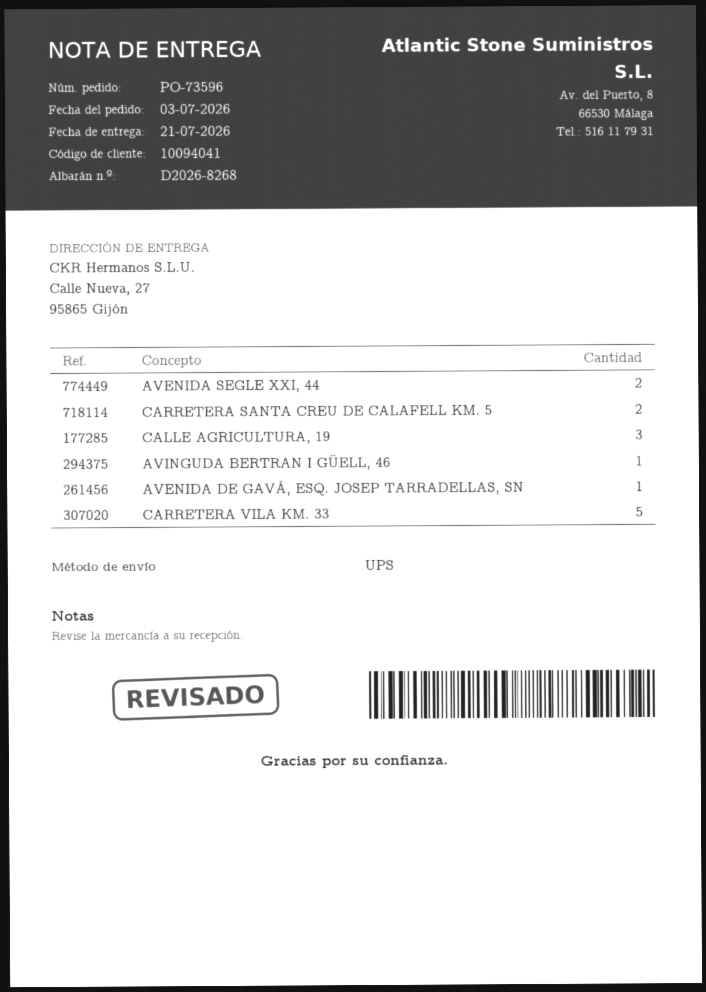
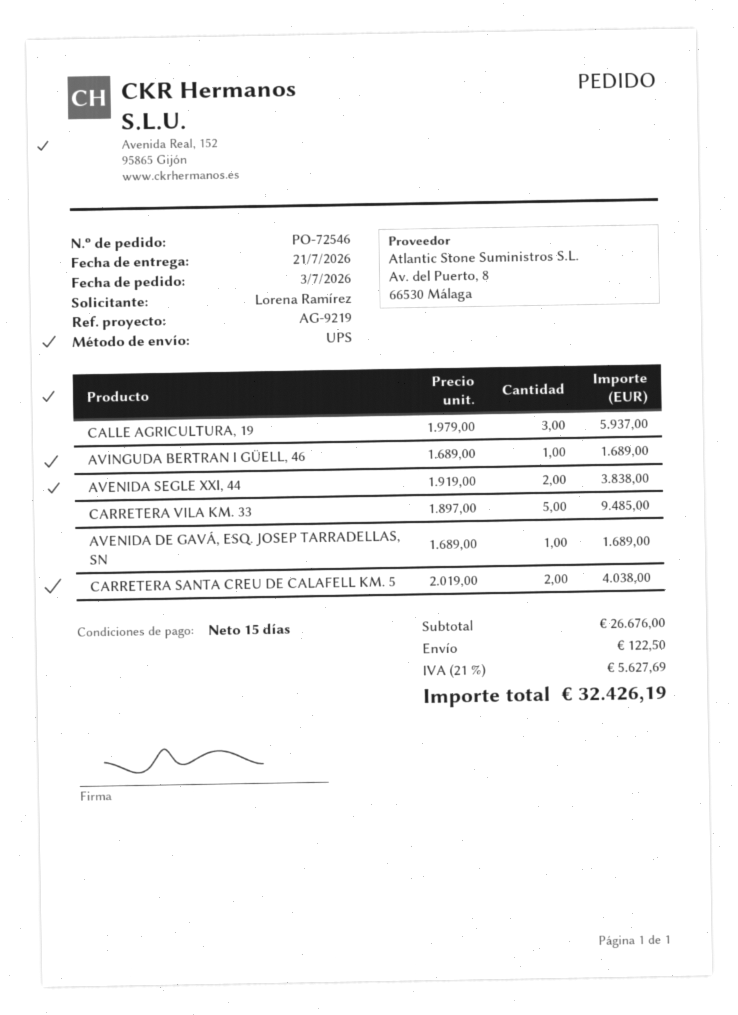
order number: PO-73596 -> PO-72546

